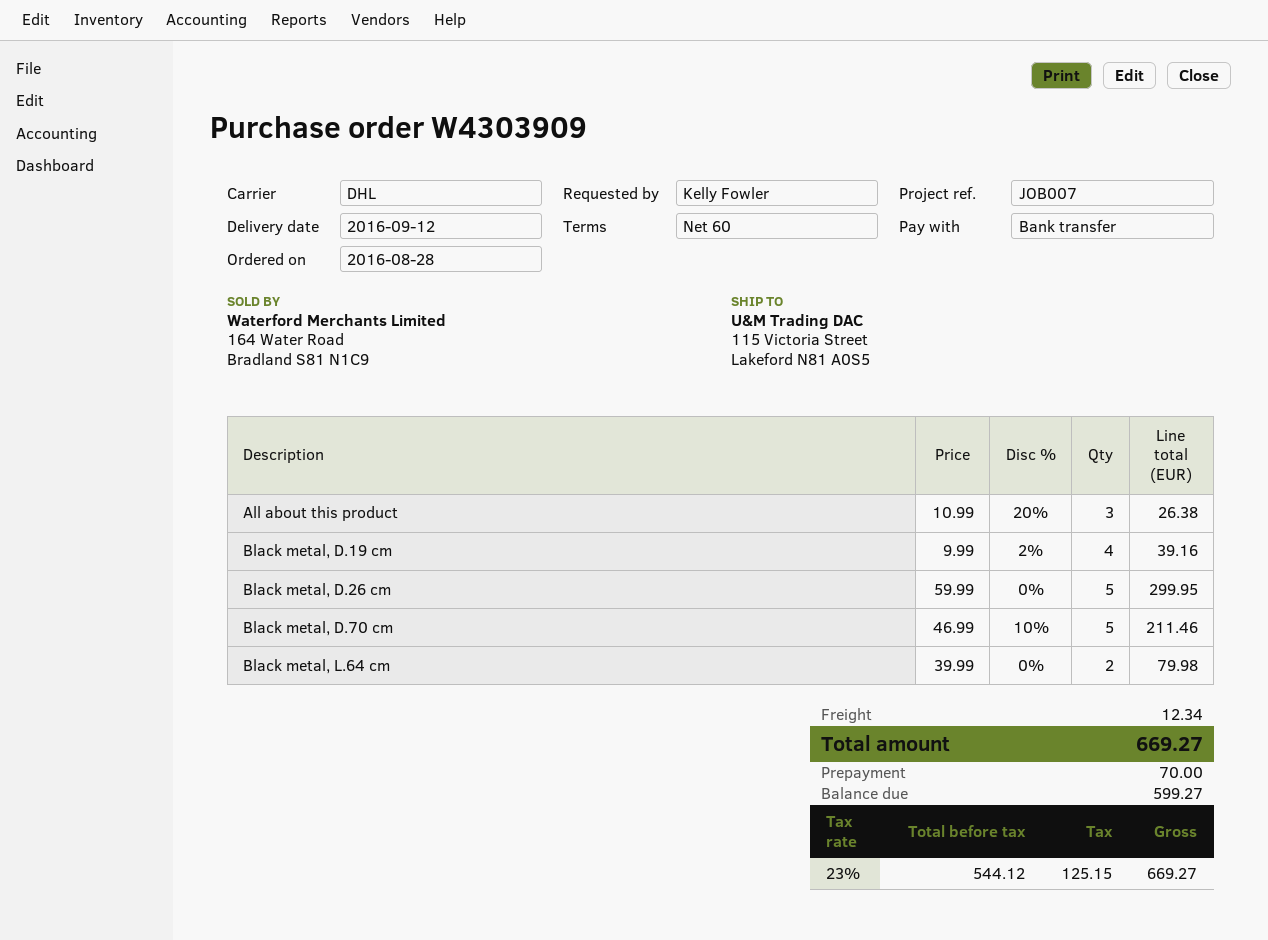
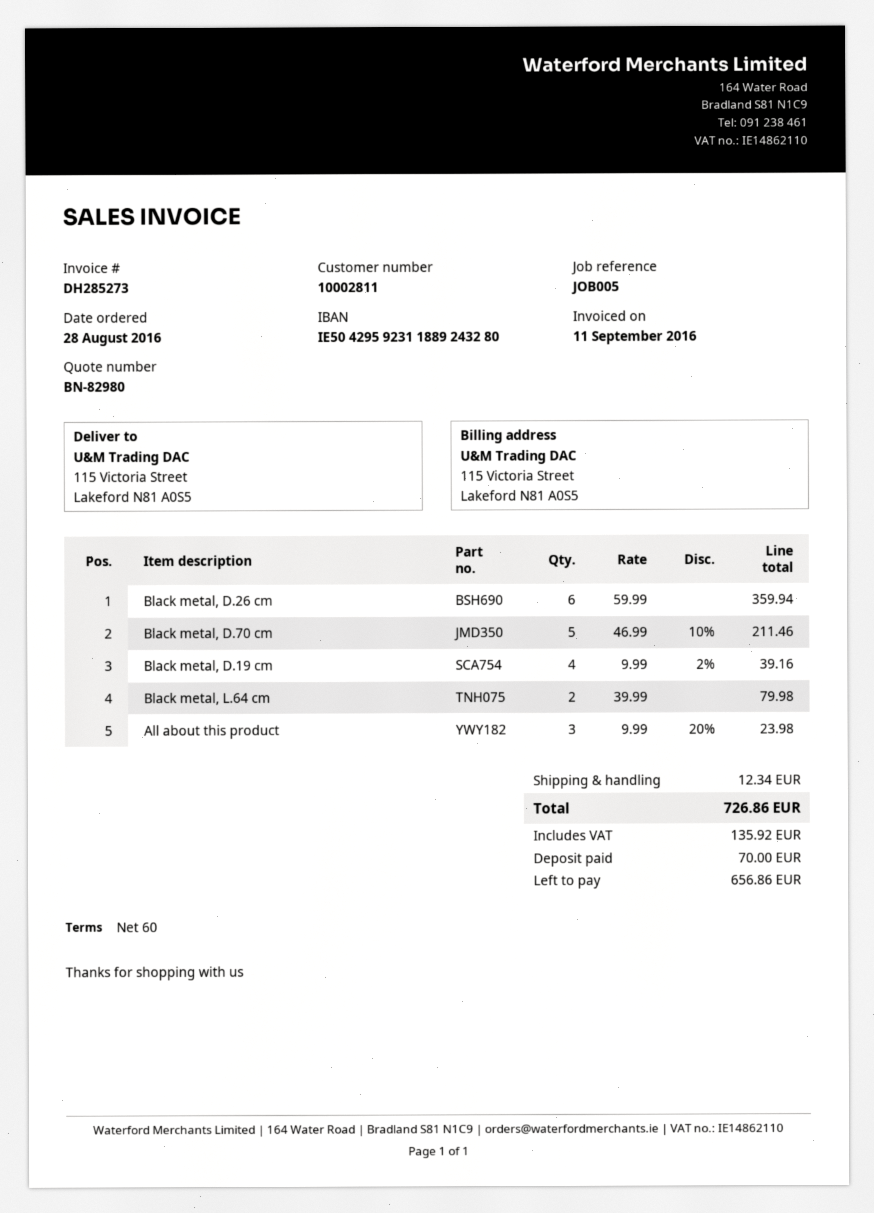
reference: JOB007 -> JOB005
All about this product: 3 x 10.99 - 20% = 26.38 -> 3 x 9.99 - 20% = 23.98
Black metal, D.26 cm: 5 x 59.99 = 299.95 -> 6 x 59.99 = 359.94
tax: 125.15 -> 135.92
total: 669.27 -> 726.86
balance: 599.27 -> 656.86

